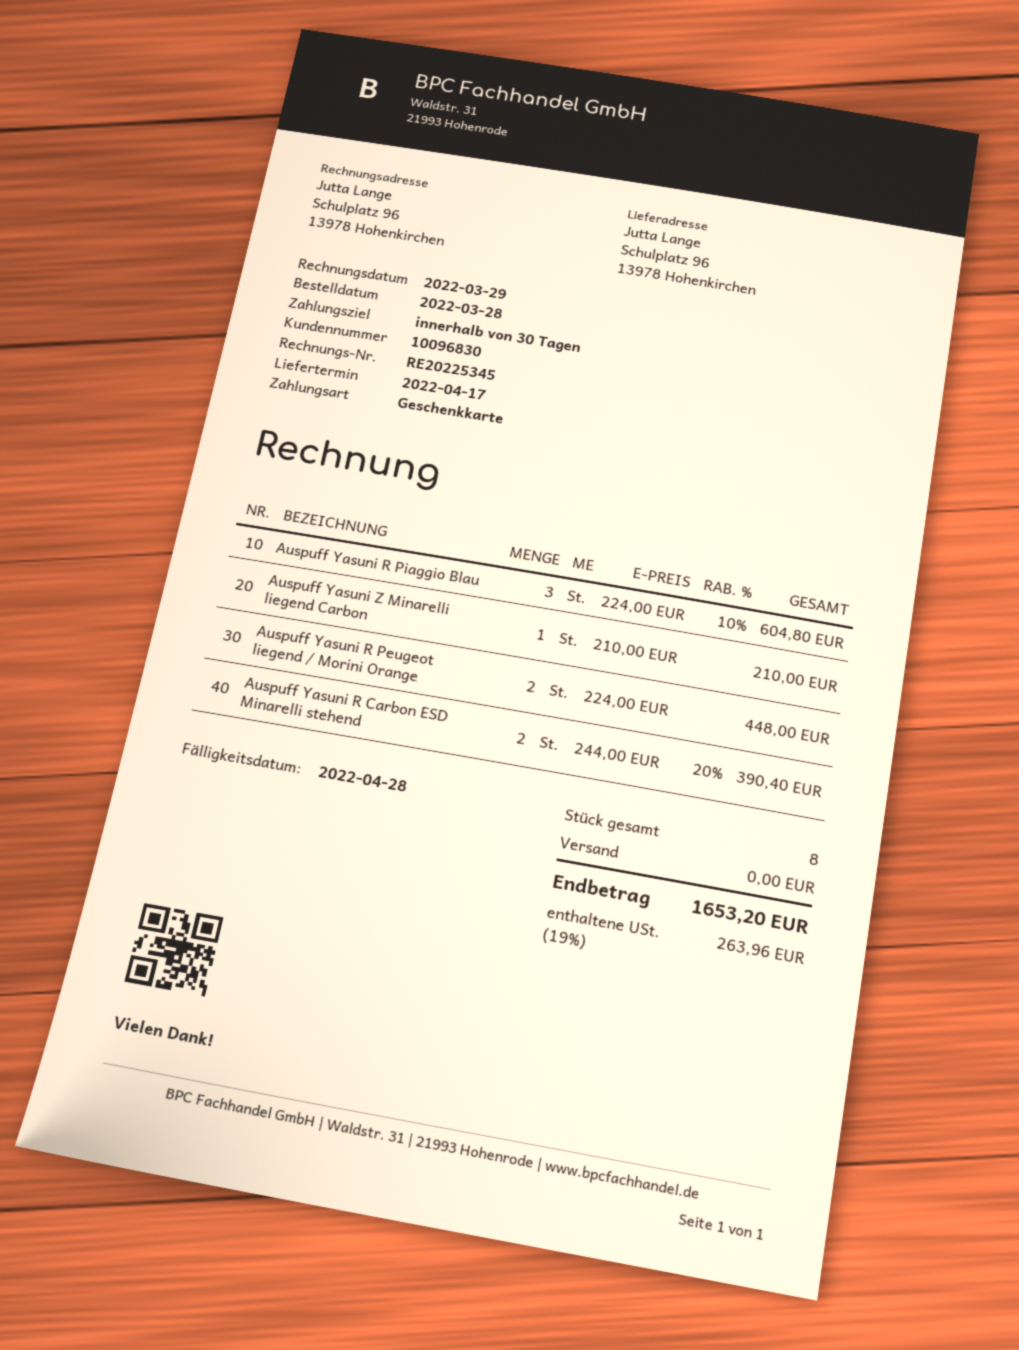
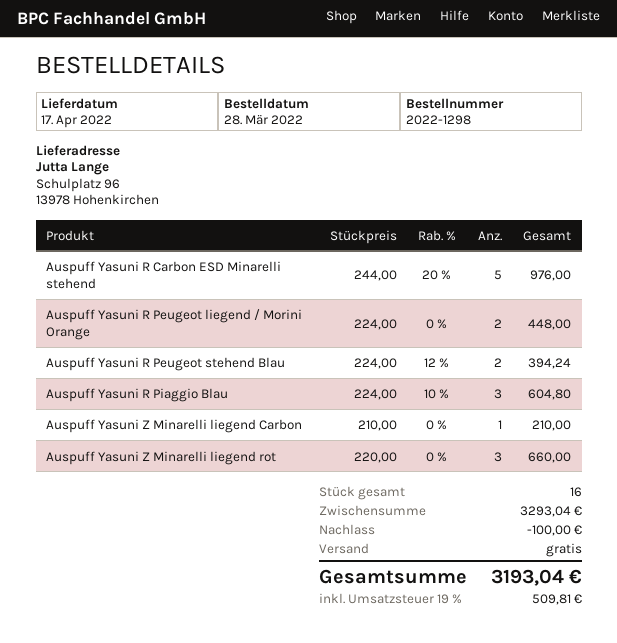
Auspuff Yasuni R Carbon ESD Minarelli stehend: 2 x 244.00 - 20% = 390.40 -> 5 x 244.00 - 20% = 976.00
Auspuff Yasuni R Peugeot stehend Blau: none -> 2 x 224.00 - 12% = 394.24
Auspuff Yasuni Z Minarelli liegend rot: none -> 3 x 220.00 = 660.00
total quantity: 8 -> 16
discount: none -> 100.00
tax: 19% = 263.96 -> 19% = 509.81
total: 1653.20 -> 3193.04

